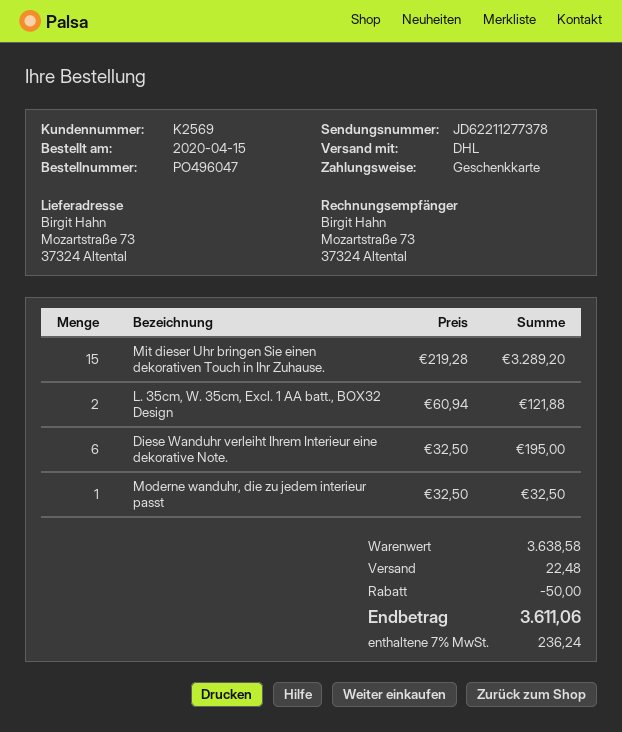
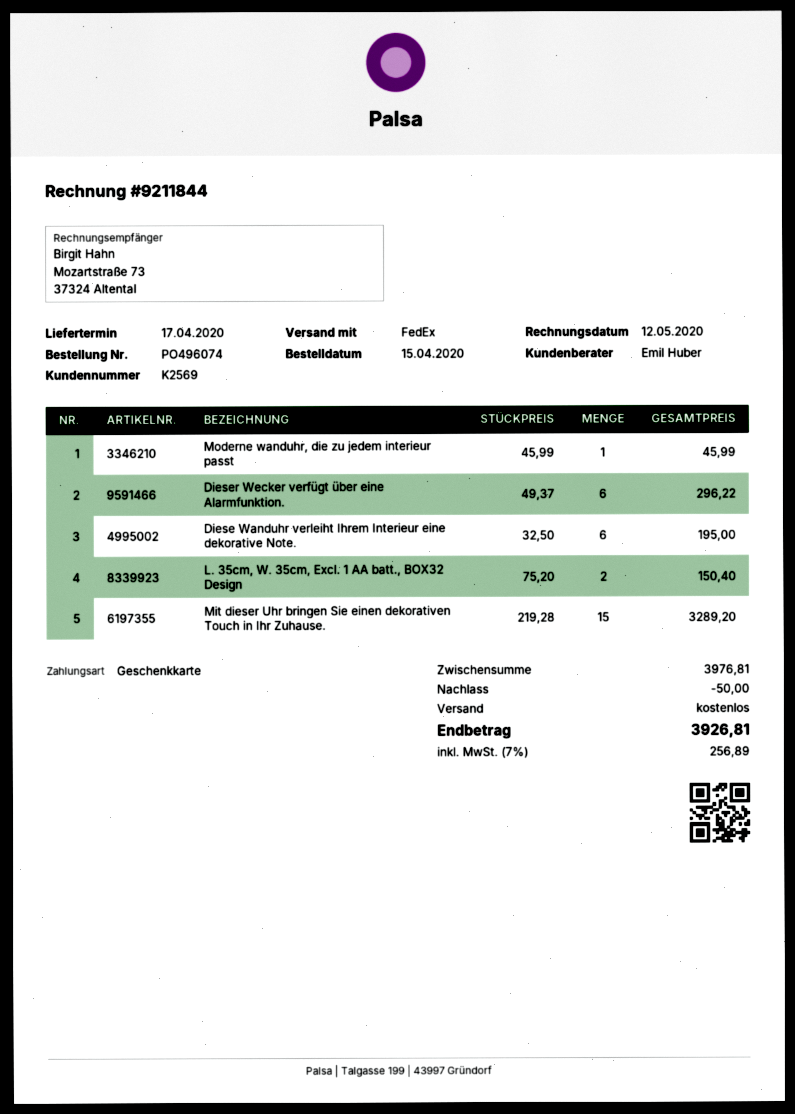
order number: PO496047 -> PO496074
shipping method: DHL -> FedEx
L. 35cm, W. 35cm, Excl. 1 AA batt., BOX32 Design: 2 x 60.94 = 121.88 -> 2 x 75.20 = 150.40
Moderne wanduhr, die zu jedem interieur passt: 1 x 32.50 = 32.50 -> 1 x 45.99 = 45.99
Dieser Wecker verfügt über eine Alarmfunktion.: none -> 6 x 49.37 = 296.22
subtotal: 3638.58 -> 3976.81
shipping: 22.48 -> 0.00
tax: 7% = 236.24 -> 7% = 256.89
total: 3611.06 -> 3926.81

